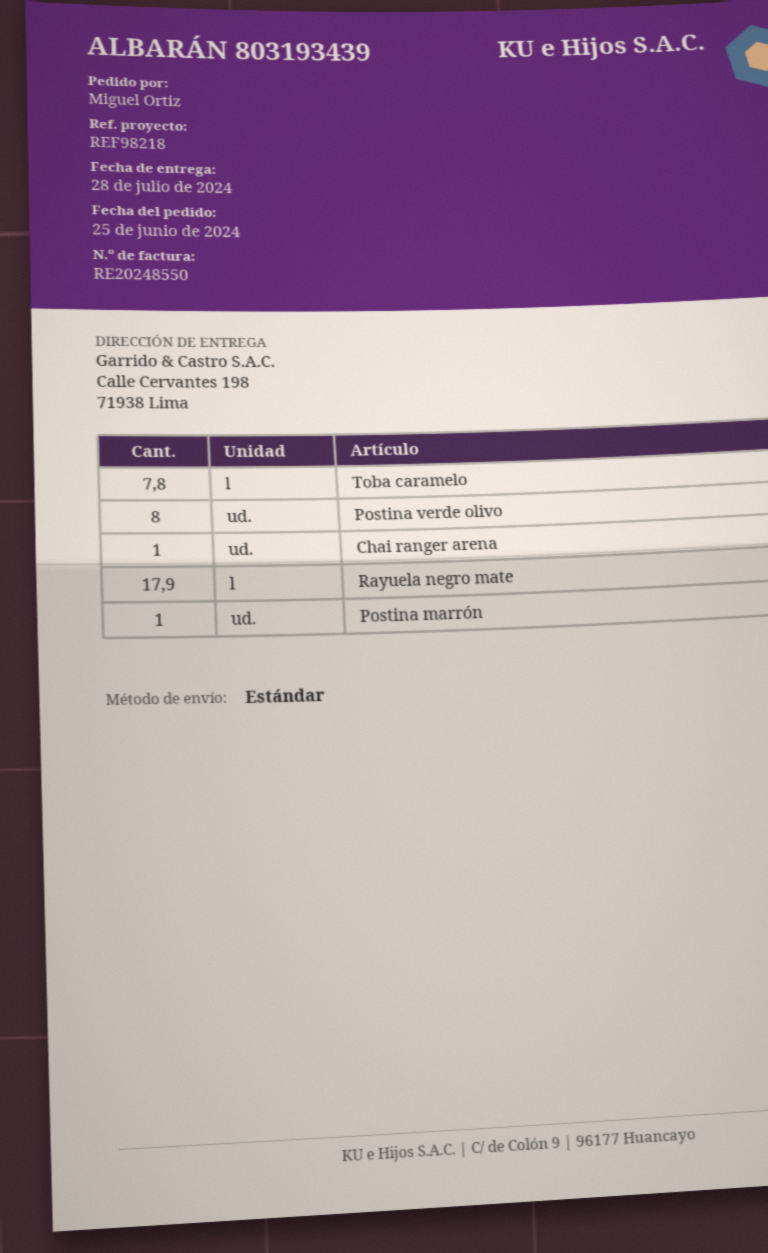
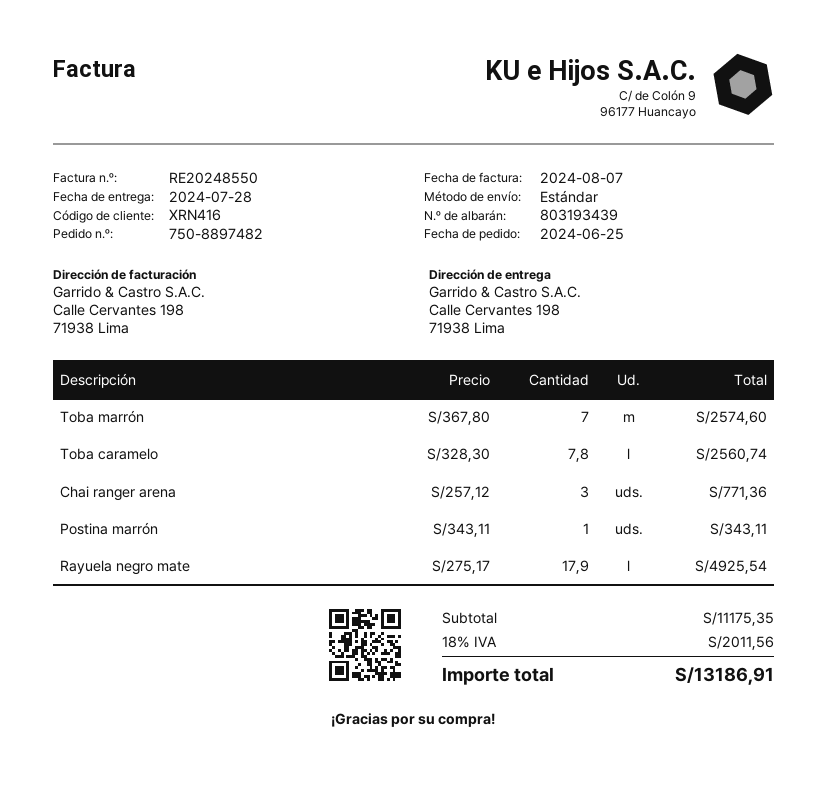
Postina verde olivo: 8 -> none
Chai ranger arena: 1 -> 3
Toba marrón: none -> 7

